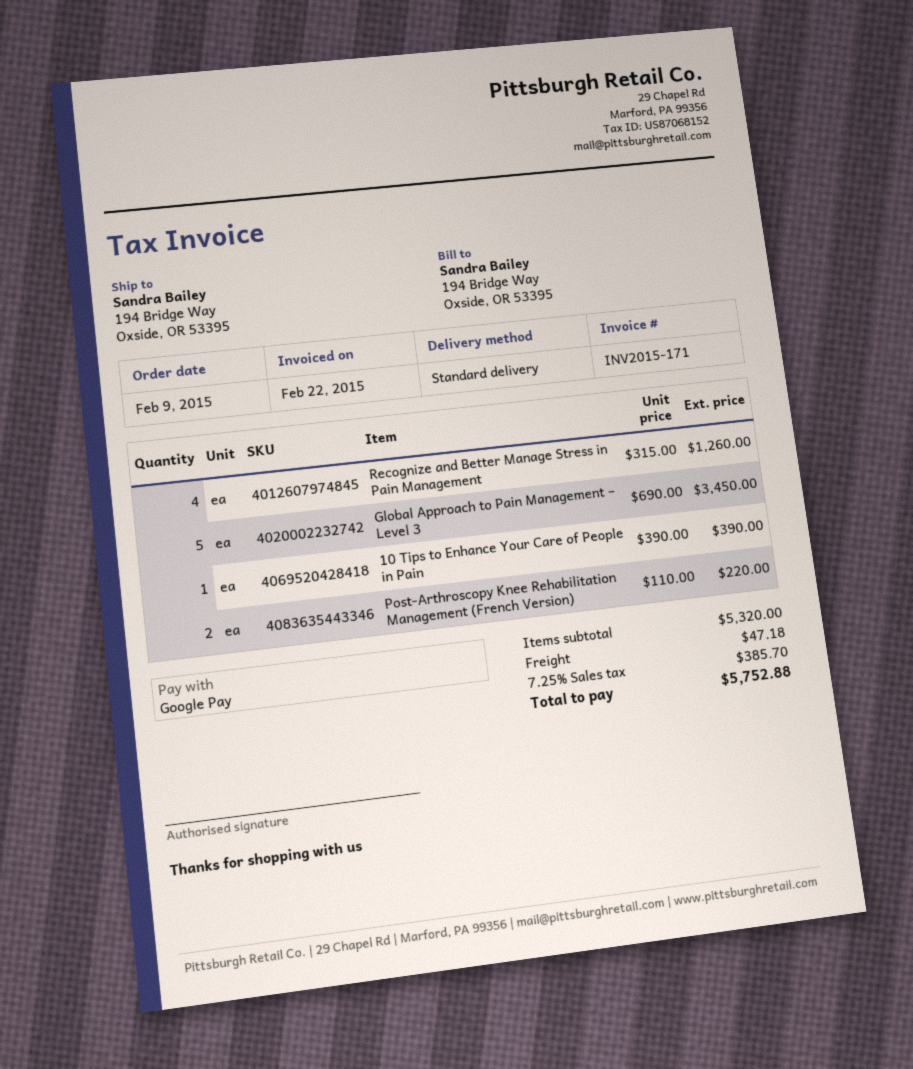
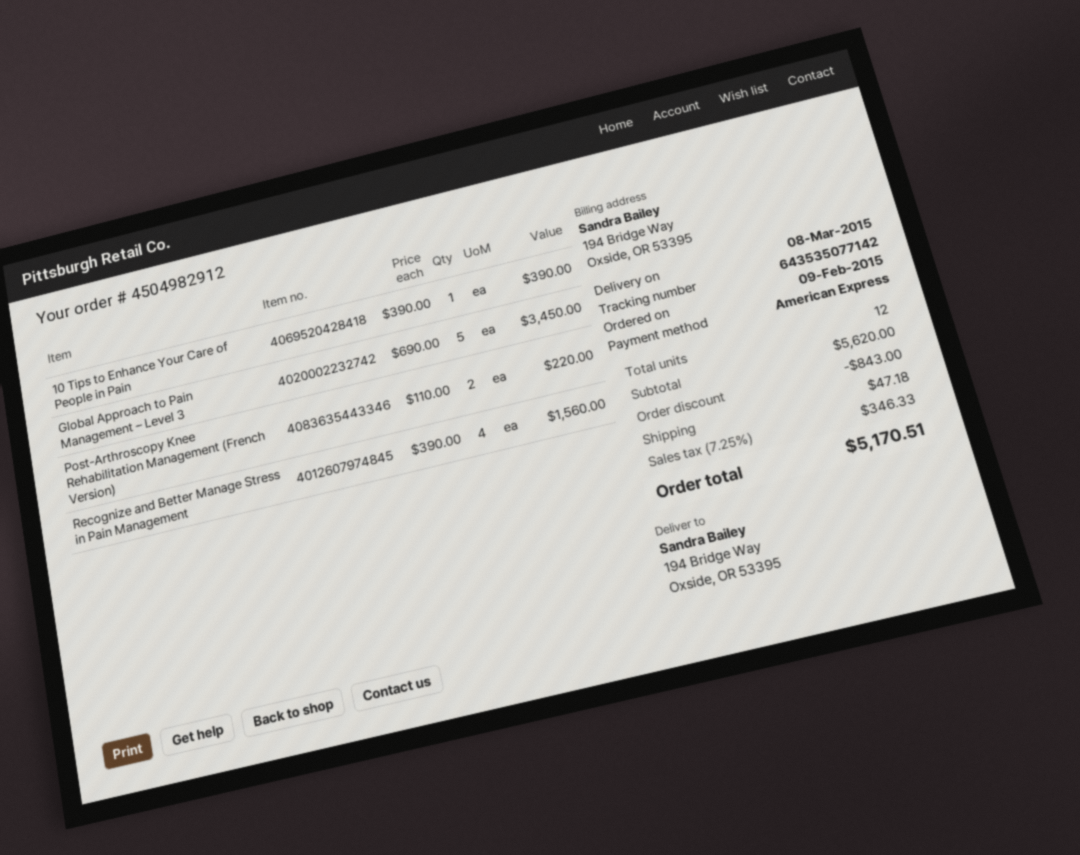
payment method: Google Pay -> American Express
Recognize and Better Manage Stress in Pain Management: 4 x 315.00 = 1260.00 -> 4 x 390.00 = 1560.00
subtotal: 5320.00 -> 5620.00
discount: none -> 843.00
tax: 7.25% = 385.70 -> 7.25% = 346.33
total: 5752.88 -> 5170.51

